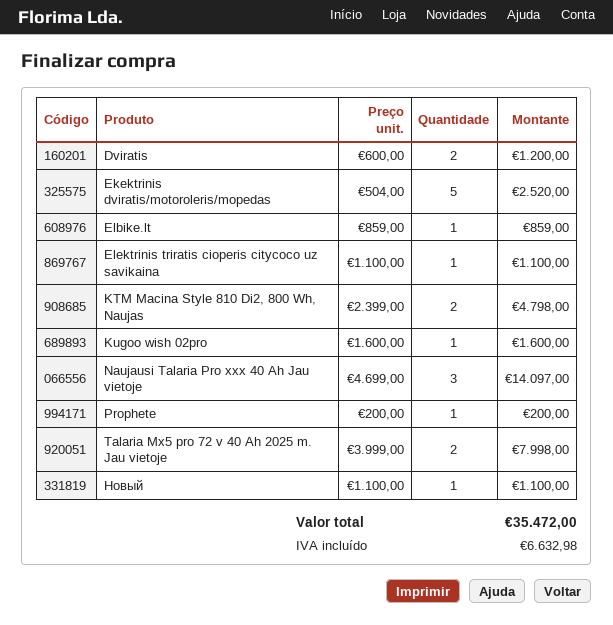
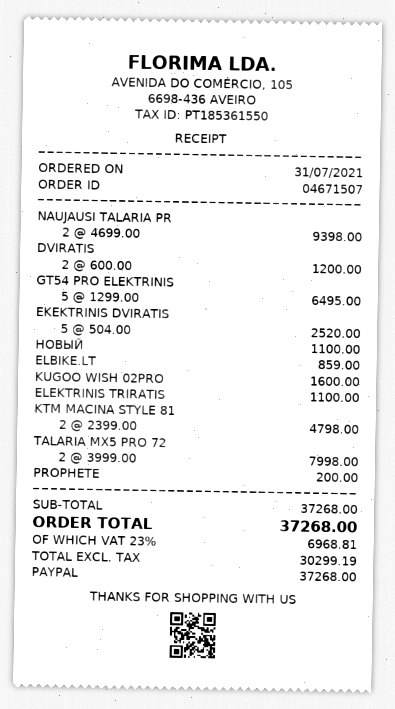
Naujausi Talaria Pro xxx 40 Ah Jau vietoje: 3 x 4699.00 = 14097.00 -> 2 x 4699.00 = 9398.00
GT54 PRO ELEKTRINIS: none -> 5 x 1299.00 = 6495.00
tax: 6632.98 -> 6968.81
total: 35472.00 -> 37268.00

